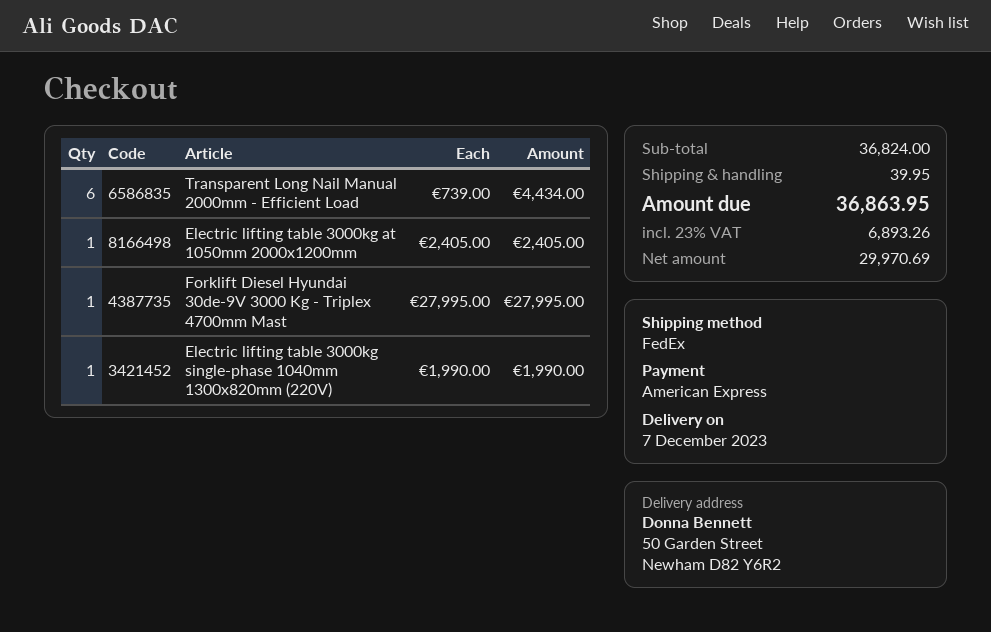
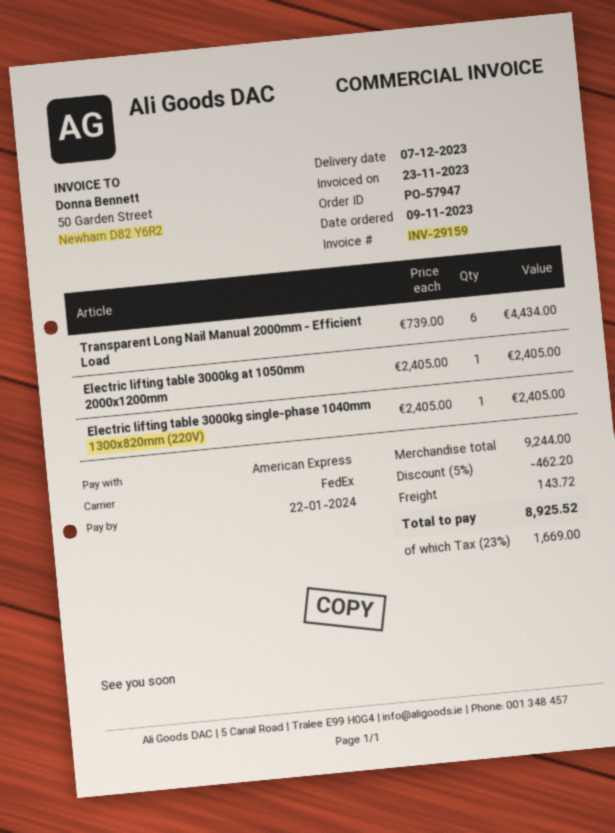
Forklift Diesel Hyundai 30de-9V 3000 Kg - Triplex 4700mm Mast: 1 x 27995.00 = 27995.00 -> none
Electric lifting table 3000kg single-phase 1040mm 1300x820mm (220V): 1 x 1990.00 = 1990.00 -> 1 x 2405.00 = 2405.00
subtotal: 36824.00 -> 9244.00
discount: none -> 5% = 462.20
shipping: 39.95 -> 143.72
tax: 23% = 6893.26 -> 23% = 1669.00
total: 36863.95 -> 8925.52

